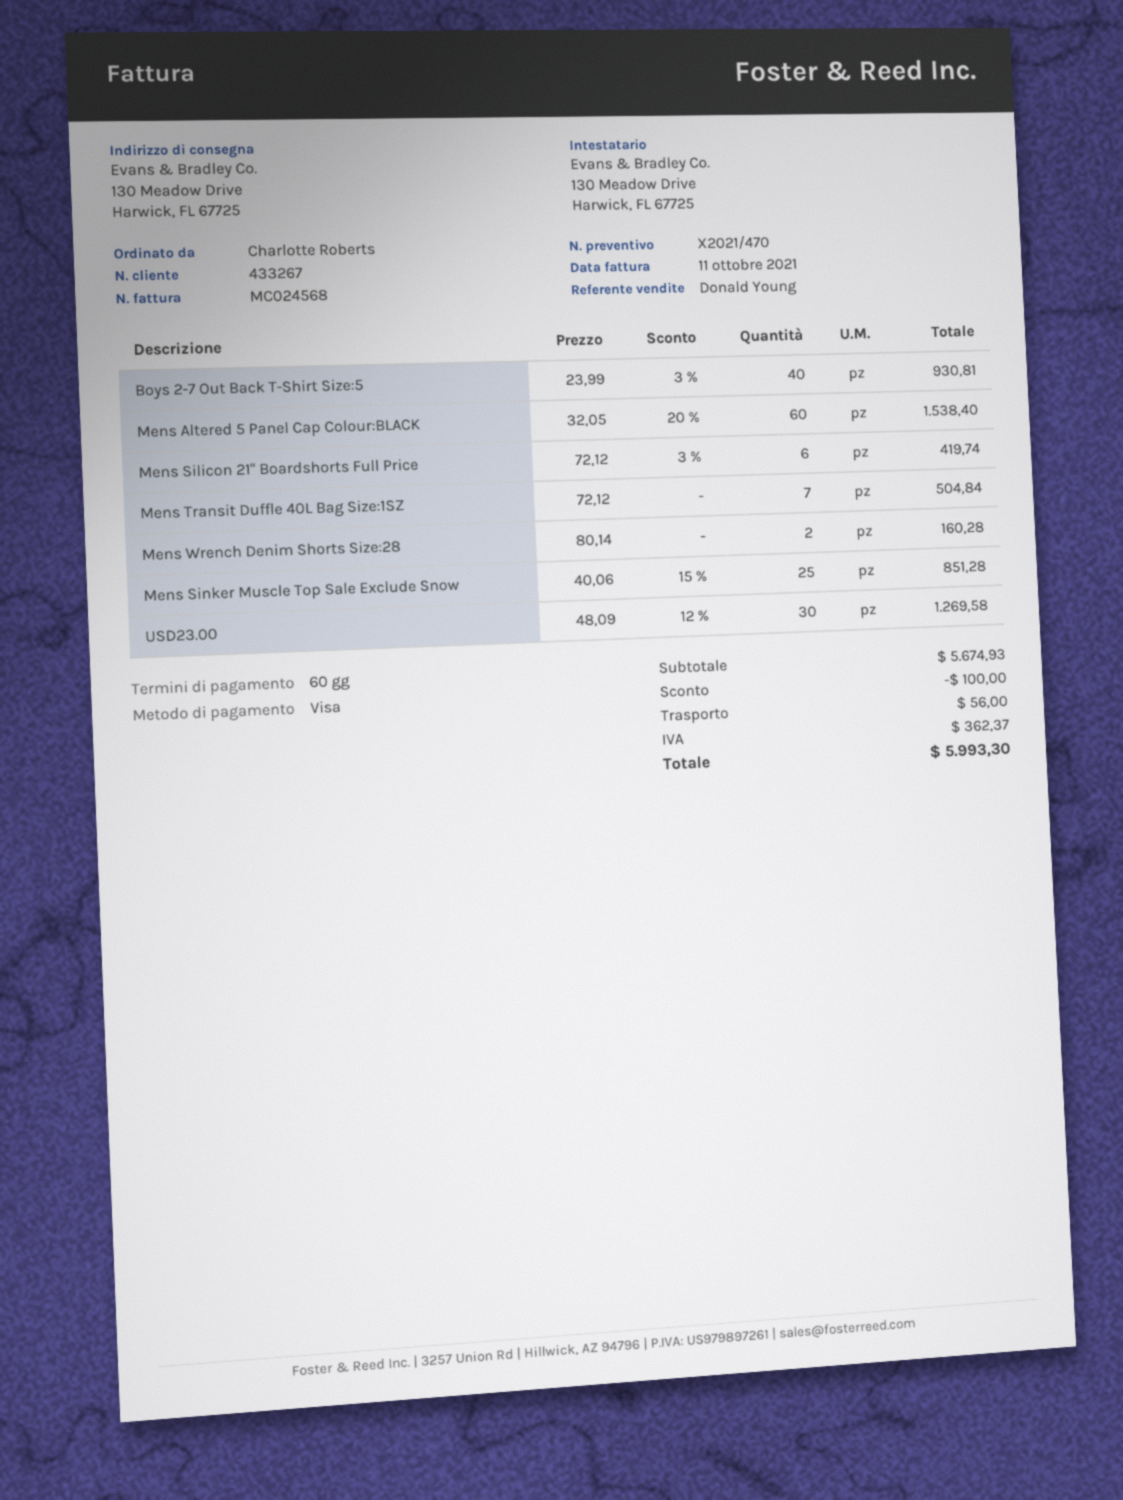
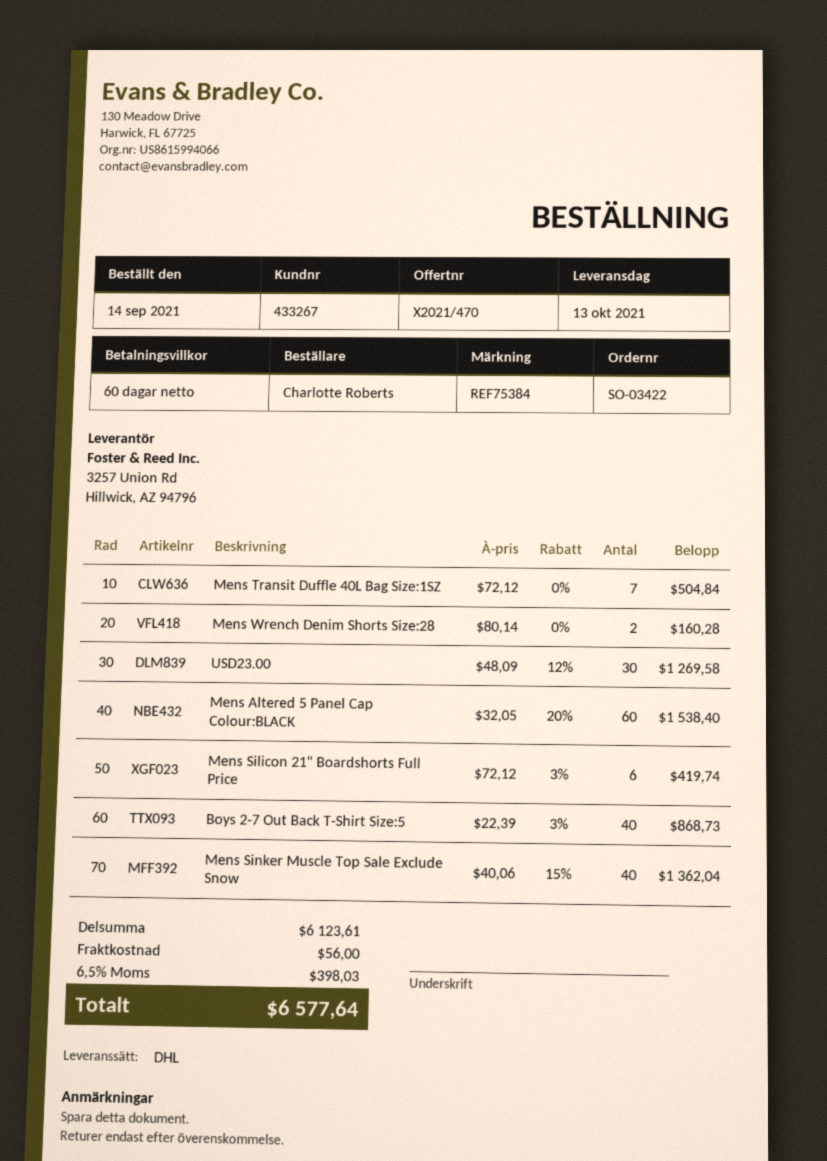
Boys 2-7 Out Back T-Shirt Size:5: 40 x 23.99 - 3% = 930.81 -> 40 x 22.39 - 3% = 868.73
Mens Sinker Muscle Top Sale Exclude Snow: 25 x 40.06 - 15% = 851.28 -> 40 x 40.06 - 15% = 1362.04
subtotal: 5674.93 -> 6123.61
discount: 100.00 -> none
tax: 362.37 -> 398.03
total: 5993.30 -> 6577.64

